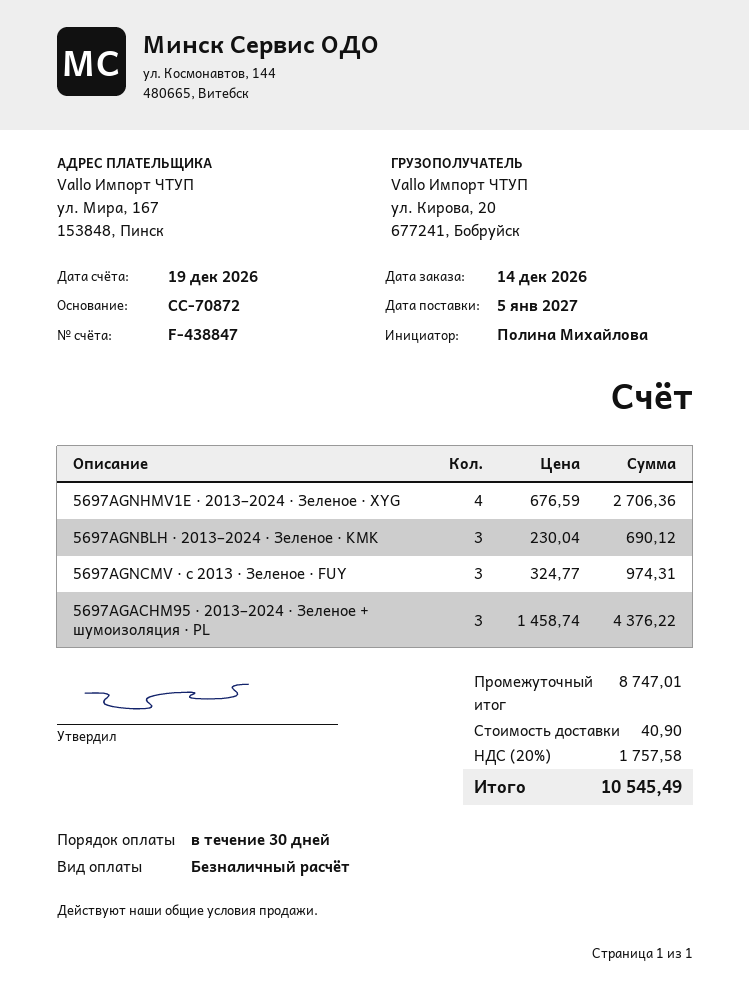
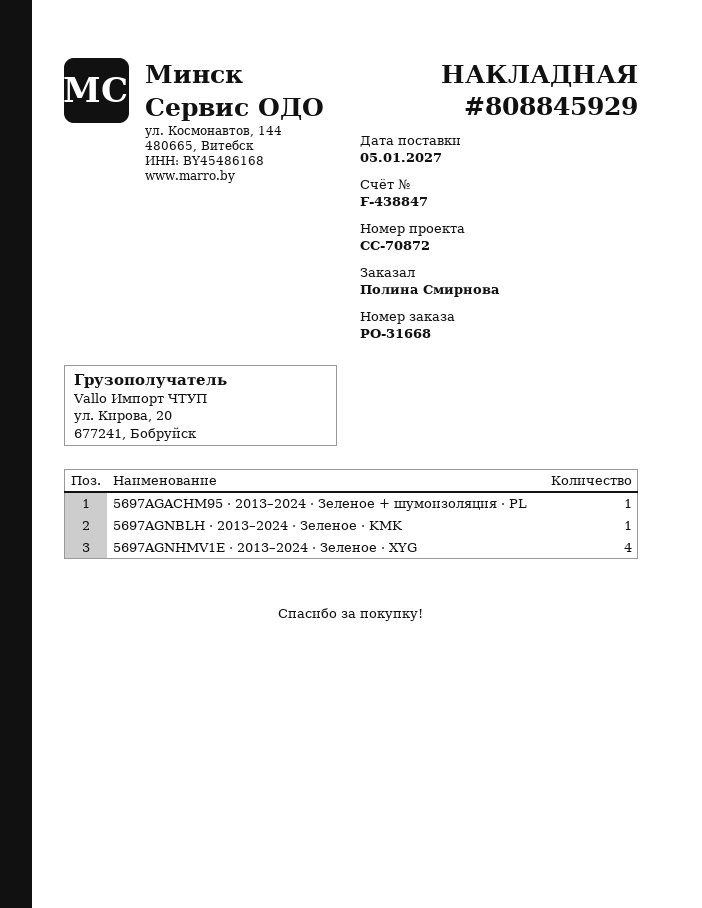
ordered by: Полина Михайлова -> Полина Смирнова
5697AGNBLH · 2013–2024 · Зеленое · KMK: 3 -> 1
5697AGNCMV · с 2013 · Зеленое · FUY: 3 -> none
5697AGACHM95 · 2013–2024 · Зеленое + шумоизоляция · PL: 3 -> 1

